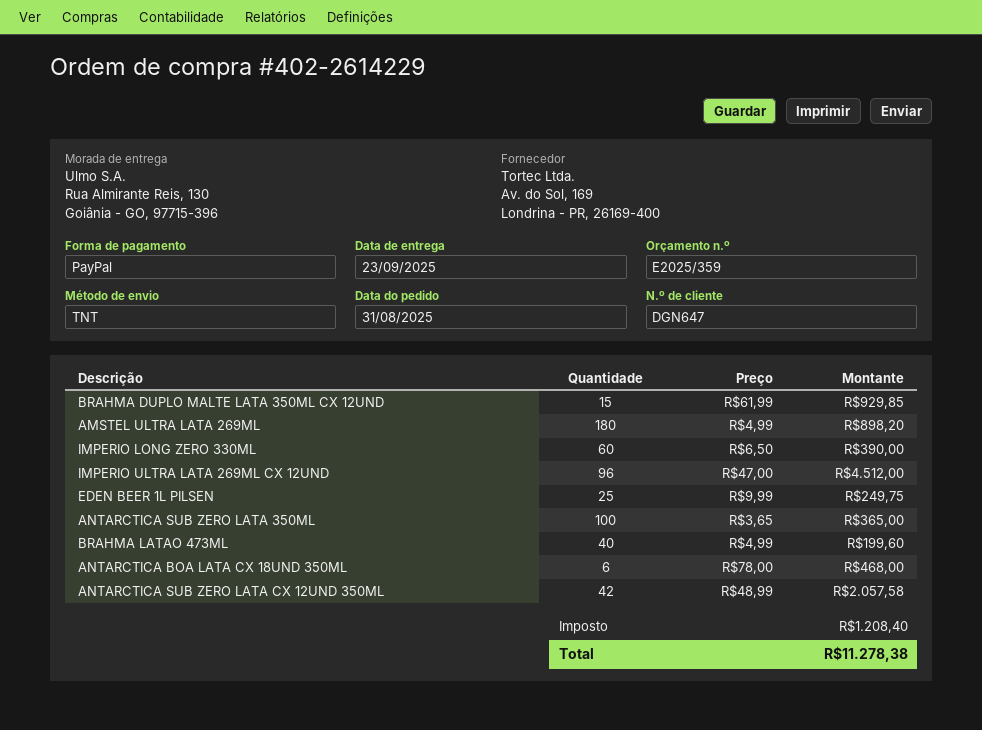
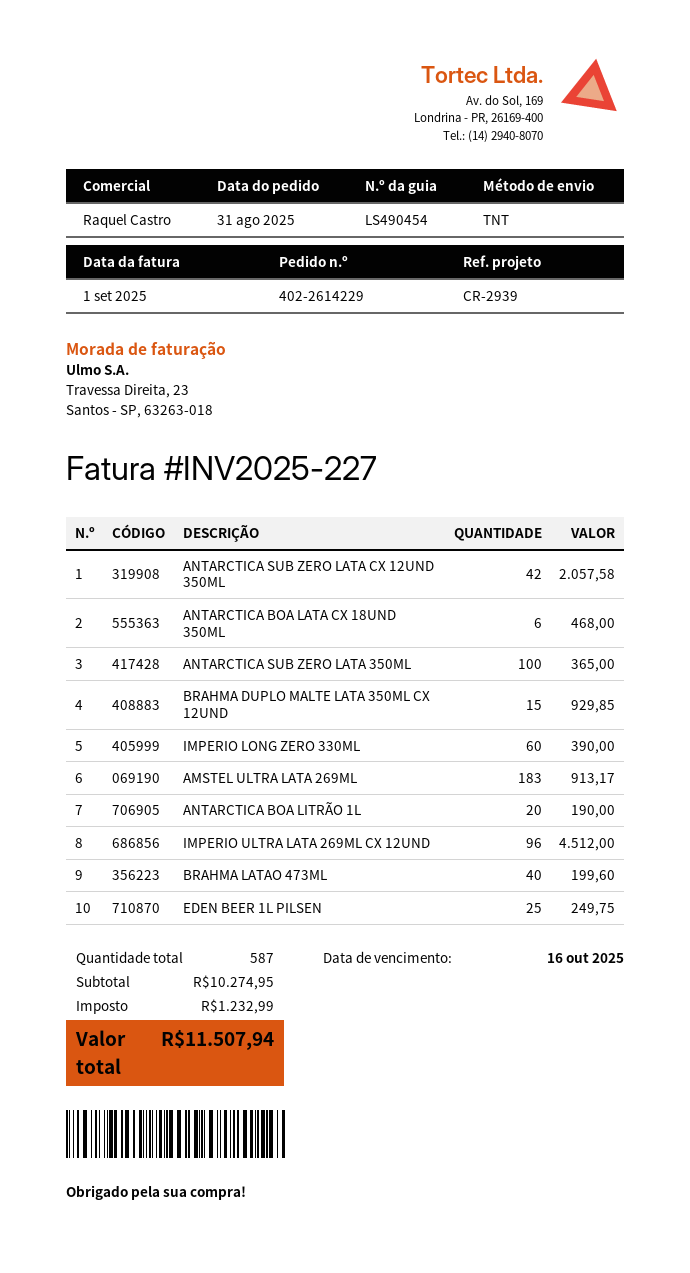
AMSTEL ULTRA LATA 269ML: 180 for 898.20 -> 183 for 913.17
ANTARCTICA BOA LITRÃO 1L: none -> 20 for 190.00
tax: 1208.40 -> 1232.99
total: 11278.38 -> 11507.94

